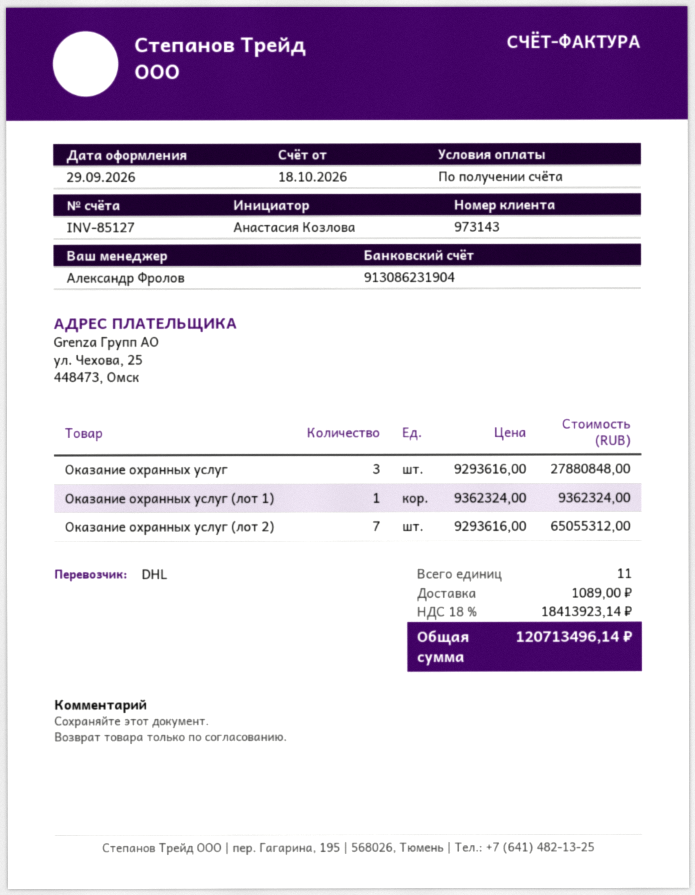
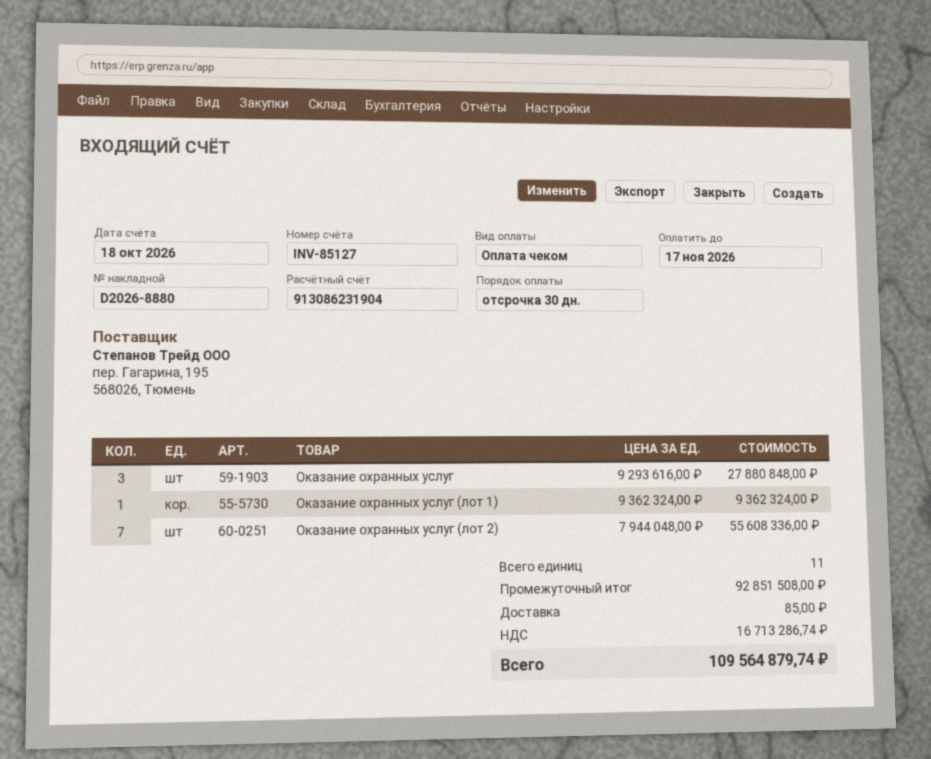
payment terms: on receipt -> 30 days
Оказание охранных услуг (лот 2): 7 x 9293616.00 = 65055312.00 -> 7 x 7944048.00 = 55608336.00
shipping: 1089.00 -> 85.00
tax: 18413923.14 -> 16713286.74
total: 120713496.14 -> 109564879.74

